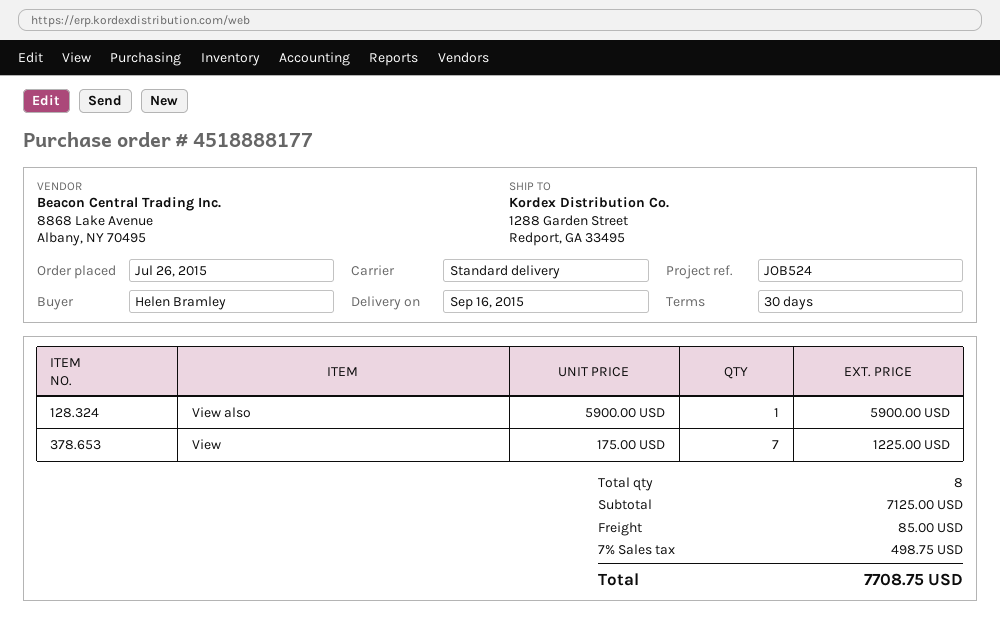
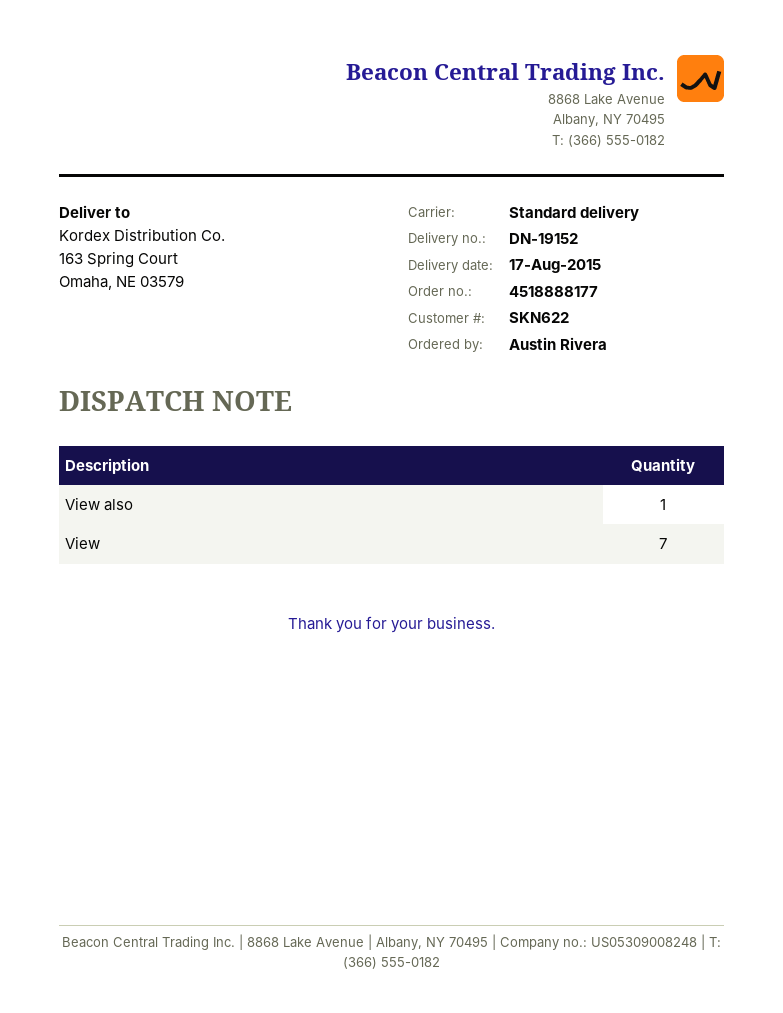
delivery date: 2015-09-16 -> 2015-08-17
ordered by: Helen Bramley -> Austin Rivera
ship to: 1288 Garden Street, Redport, GA 33495 -> 163 Spring Court, Omaha, NE 03579

